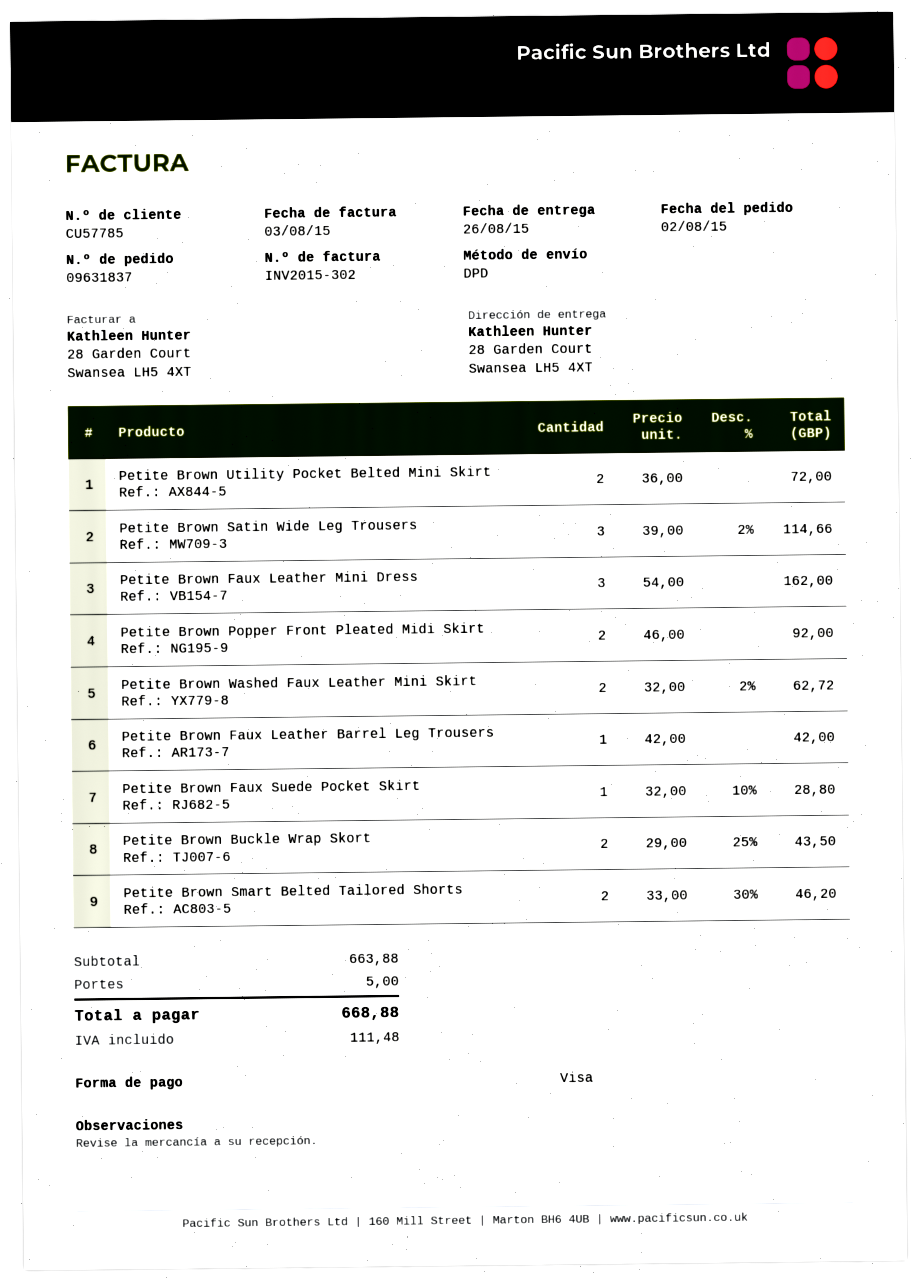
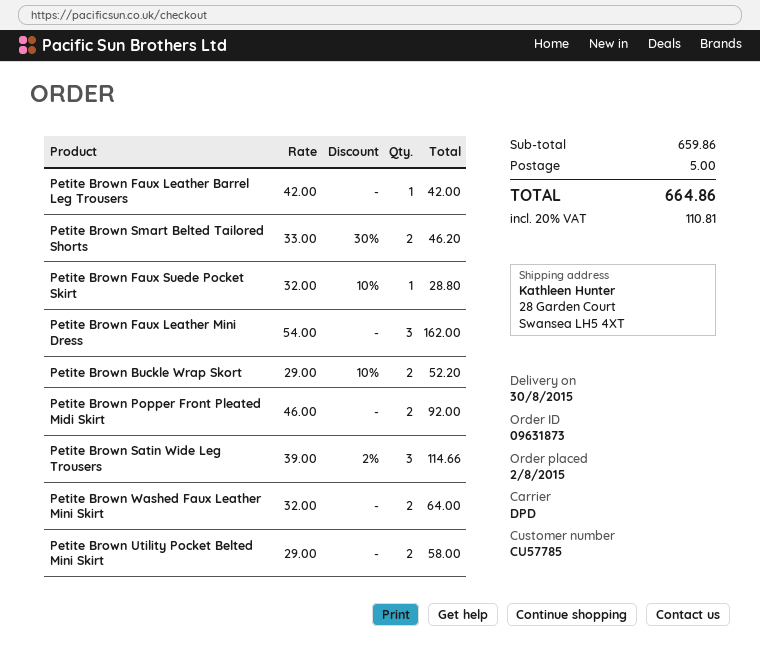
order number: 09631837 -> 09631873
delivery date: 2015-08-26 -> 2015-08-30
Petite Brown Utility Pocket Belted Mini Skirt: 2 x 36.00 = 72.00 -> 2 x 29.00 = 58.00
Petite Brown Washed Faux Leather Mini Skirt: 2 x 32.00 - 2% = 62.72 -> 2 x 32.00 = 64.00
Petite Brown Buckle Wrap Skort: 2 x 29.00 - 25% = 43.50 -> 2 x 29.00 - 10% = 52.20
subtotal: 663.88 -> 659.86
tax: 111.48 -> 110.81
total: 668.88 -> 664.86

